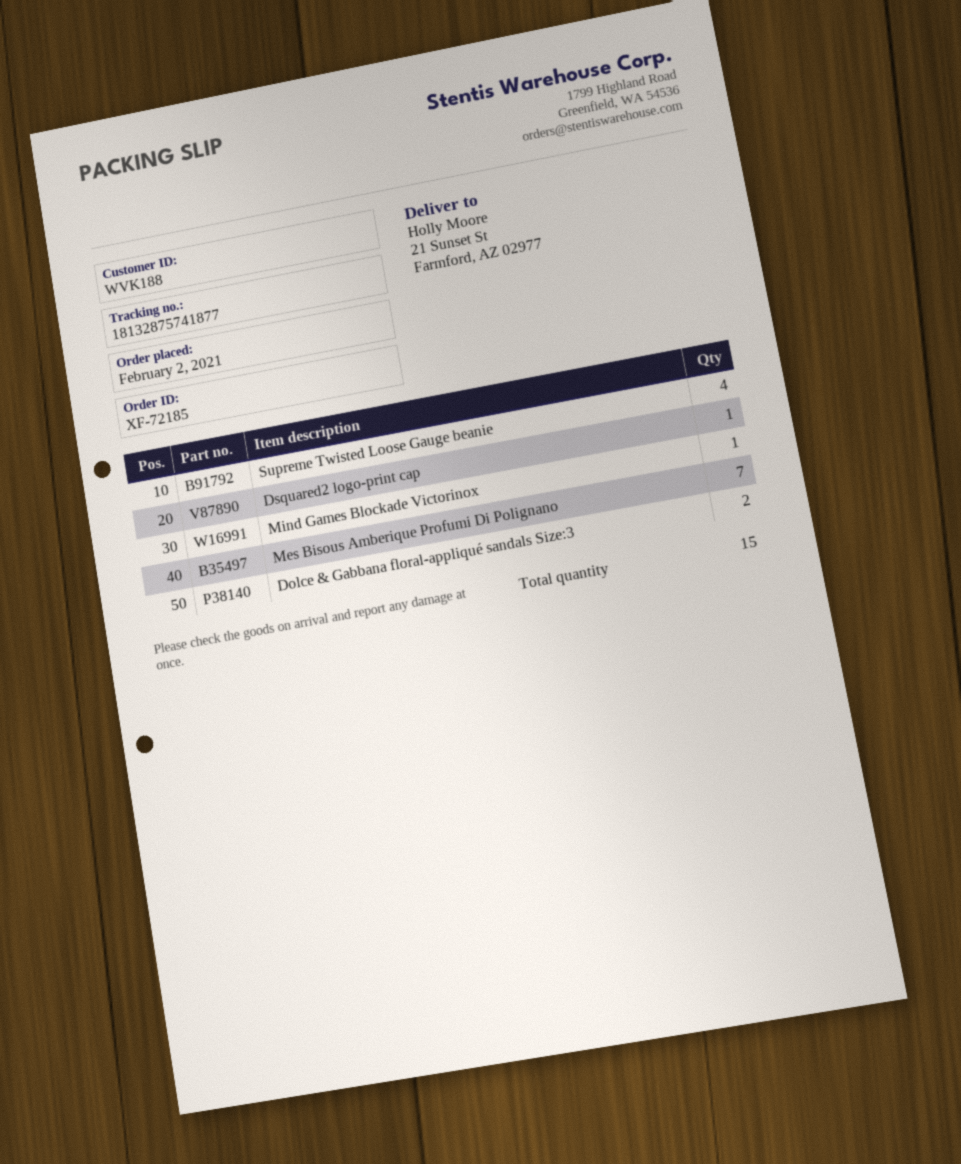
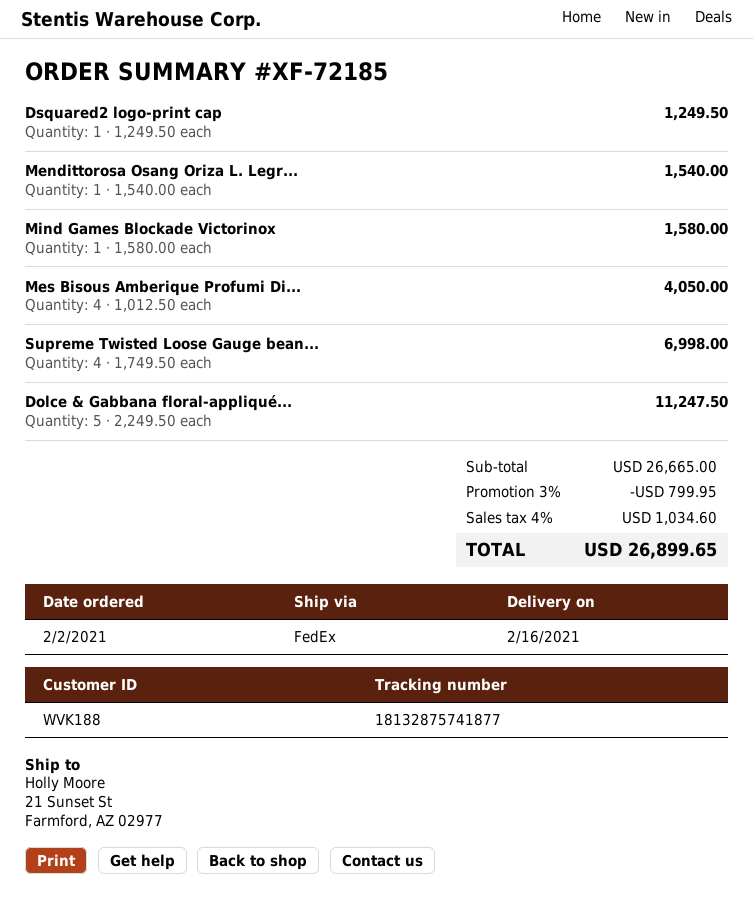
Mes Bisous Amberique Profumi Di Polignano: 7 -> 4
Dolce & Gabbana floral-appliqué sandals Size:3: 2 -> 5
Mendittorosa Osang Oriza L. Legr...: none -> 1

